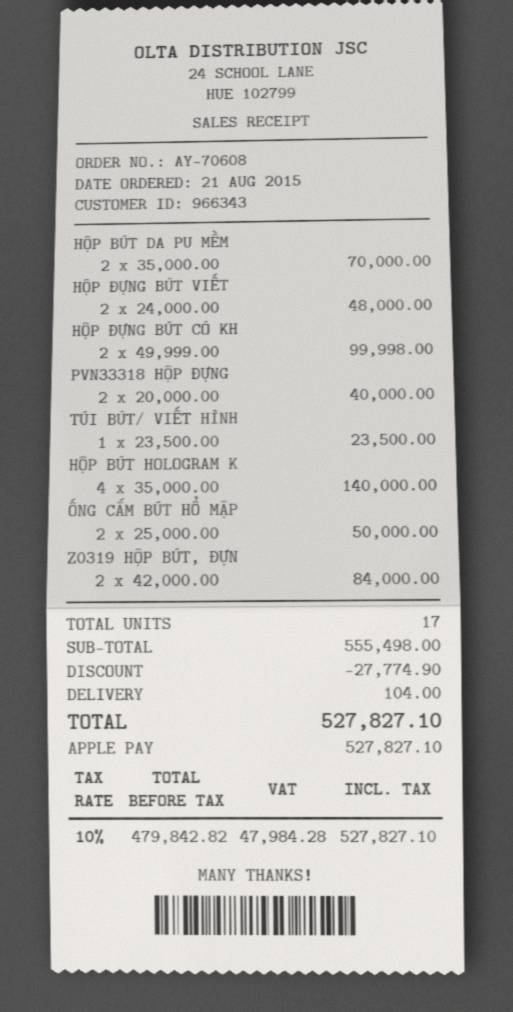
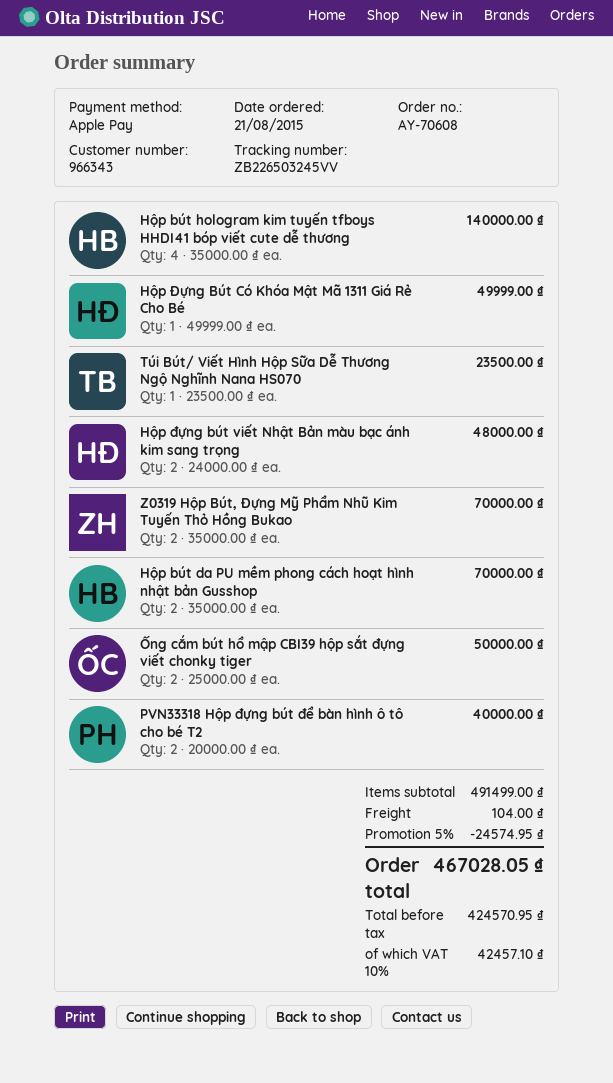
HỘP ĐỰNG BÚT CÓ KH: 2 x 49999.00 = 99998.00 -> 1 x 49999.00 = 49999.00
Z0319 HỘP BÚT, ĐỰN: 2 x 42000.00 = 84000.00 -> 2 x 35000.00 = 70000.00
subtotal: 555498.00 -> 491499.00
discount: 27774.90 -> 24574.95
net: 479842.82 -> 424570.95
tax: 10% = 47984.28 -> 10% = 42457.10
total: 527827.10 -> 467028.05

